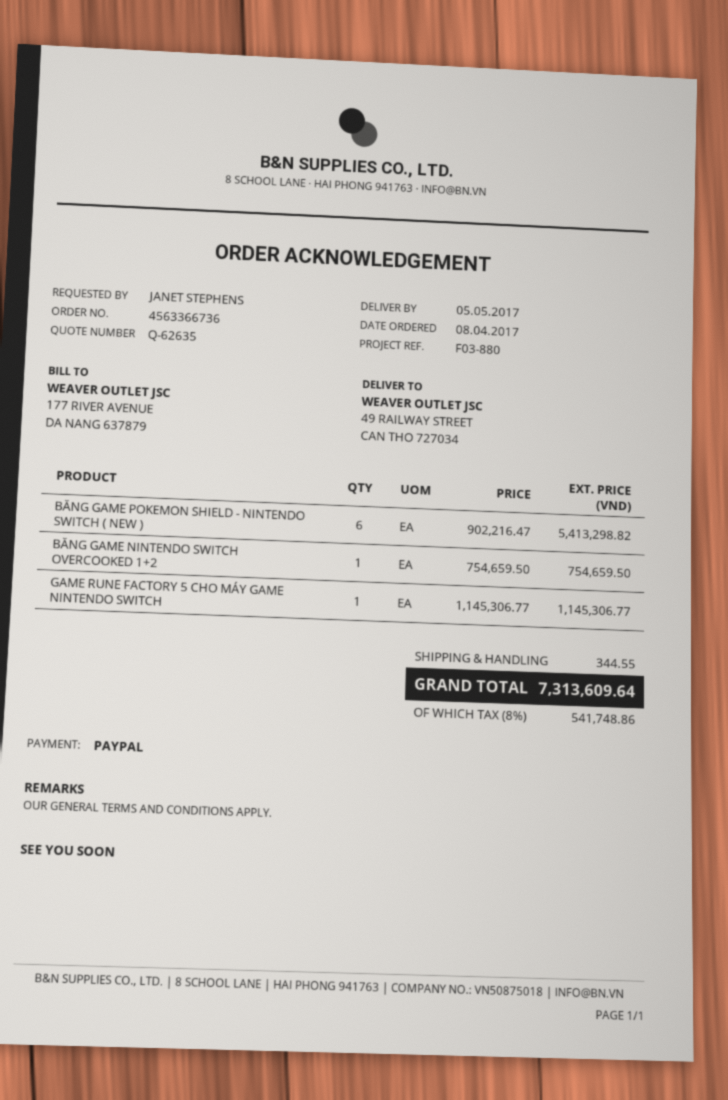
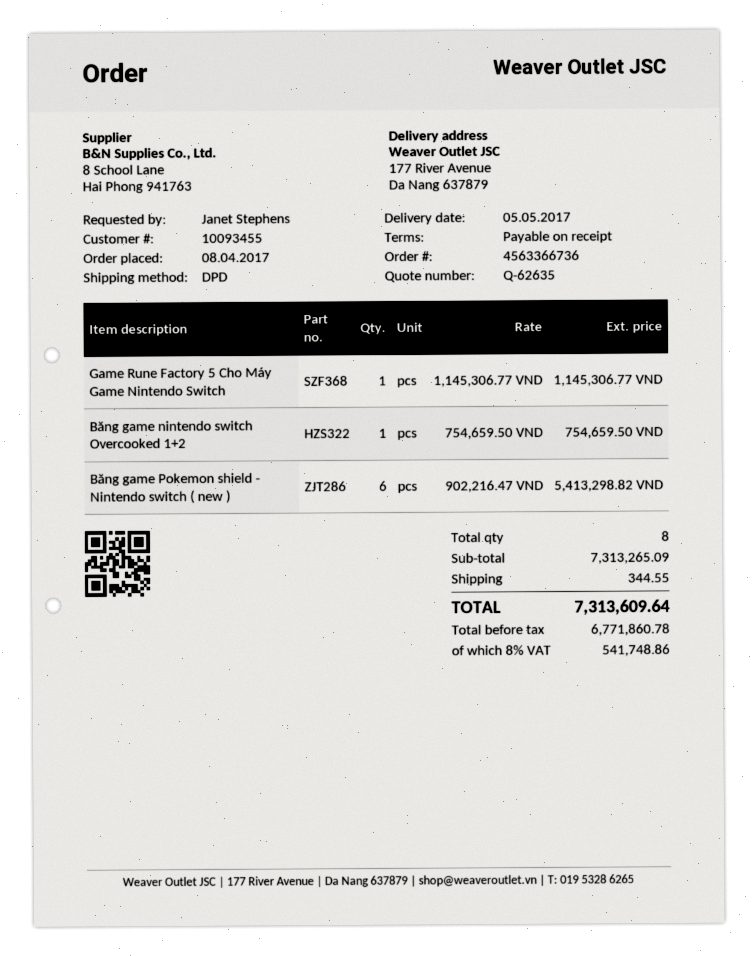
ship to: 49 RAILWAY STREET, CAN THO 727034 -> 177 River Avenue, Da Nang 637879

